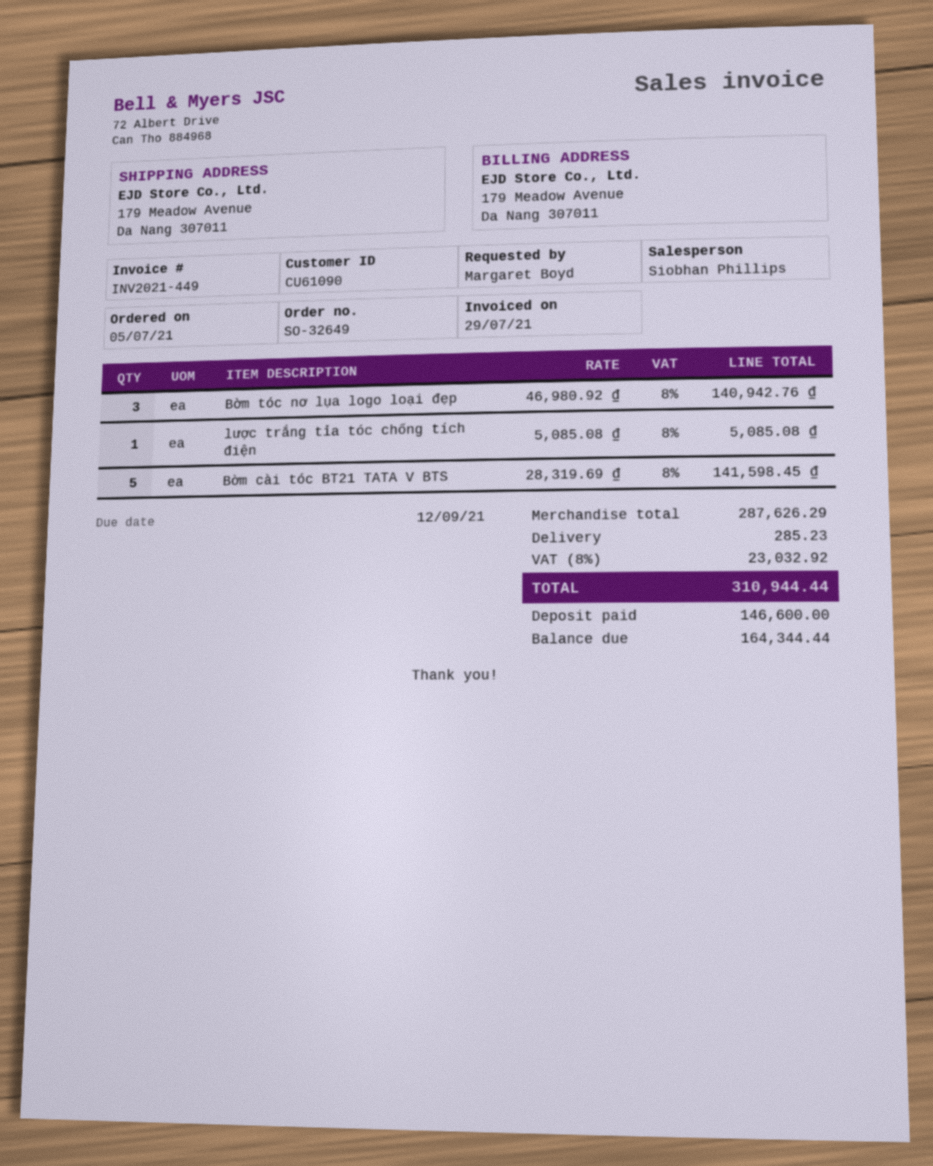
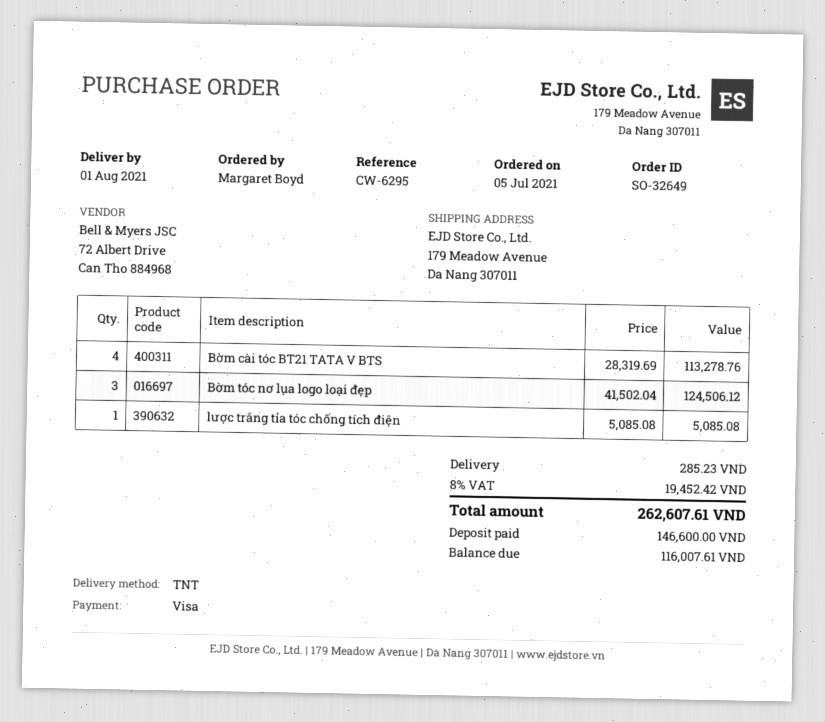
Bờm tóc nơ lụa logo loại đẹp: 3 x 46980.92 = 140942.76 -> 3 x 41502.04 = 124506.12
Bờm cài tóc BT21 TATA V BTS: 5 x 28319.69 = 141598.45 -> 4 x 28319.69 = 113278.76
tax: 8% = 23032.92 -> 8% = 19452.42
total: 310944.44 -> 262607.61
balance: 164344.44 -> 116007.61

